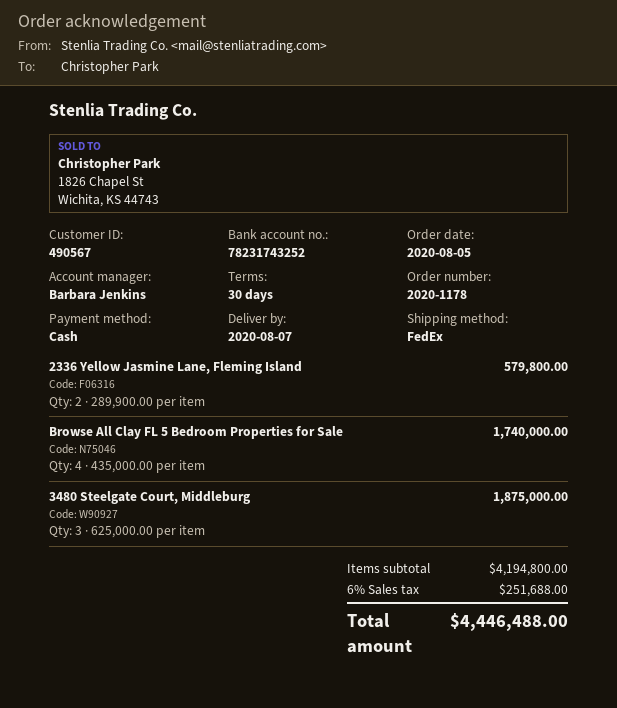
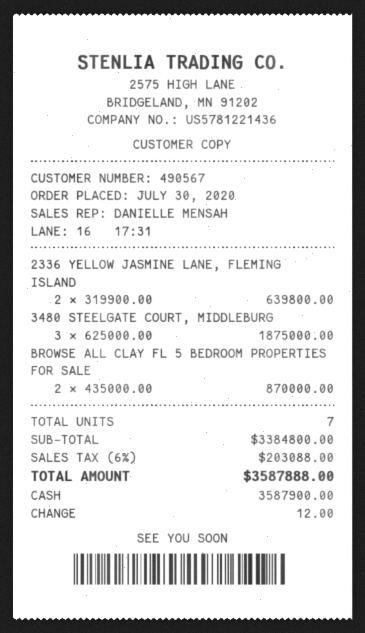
order date: 2020-08-05 -> 2020-07-30
sales rep: Barbara Jenkins -> DANIELLE MENSAH
2336 Yellow Jasmine Lane, Fleming Island: 2 x 289900.00 = 579800.00 -> 2 x 319900.00 = 639800.00
Browse All Clay FL 5 Bedroom Properties for Sale: 4 x 435000.00 = 1740000.00 -> 2 x 435000.00 = 870000.00
subtotal: 4194800.00 -> 3384800.00
tax: 6% = 251688.00 -> 6% = 203088.00
total: 4446488.00 -> 3587888.00

